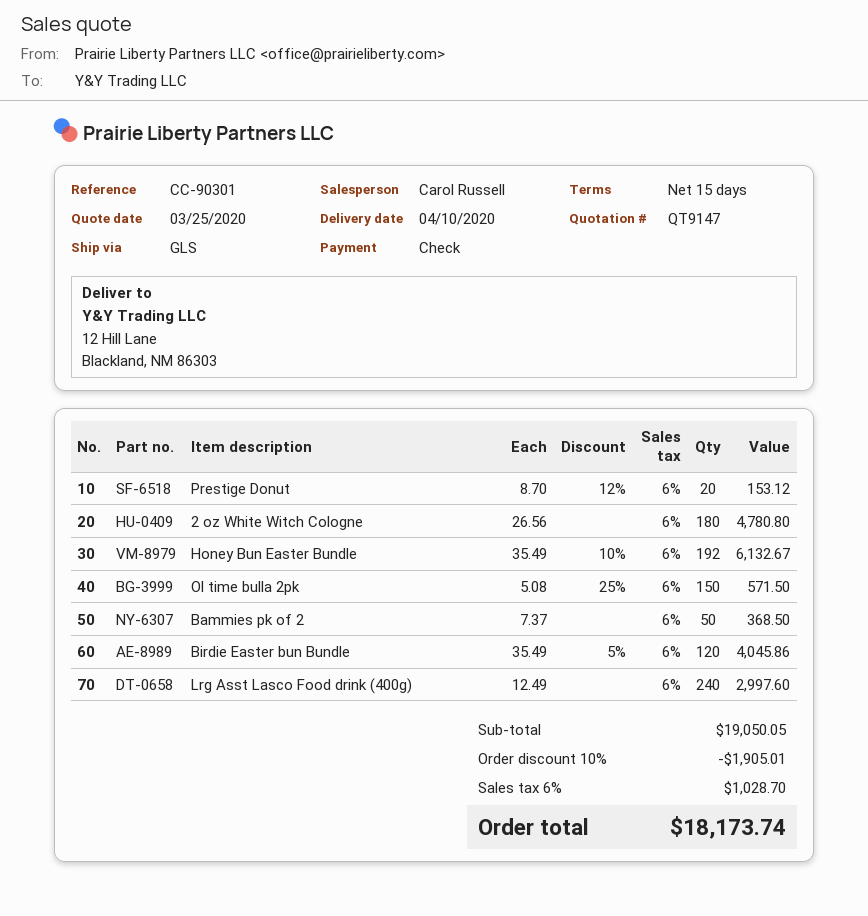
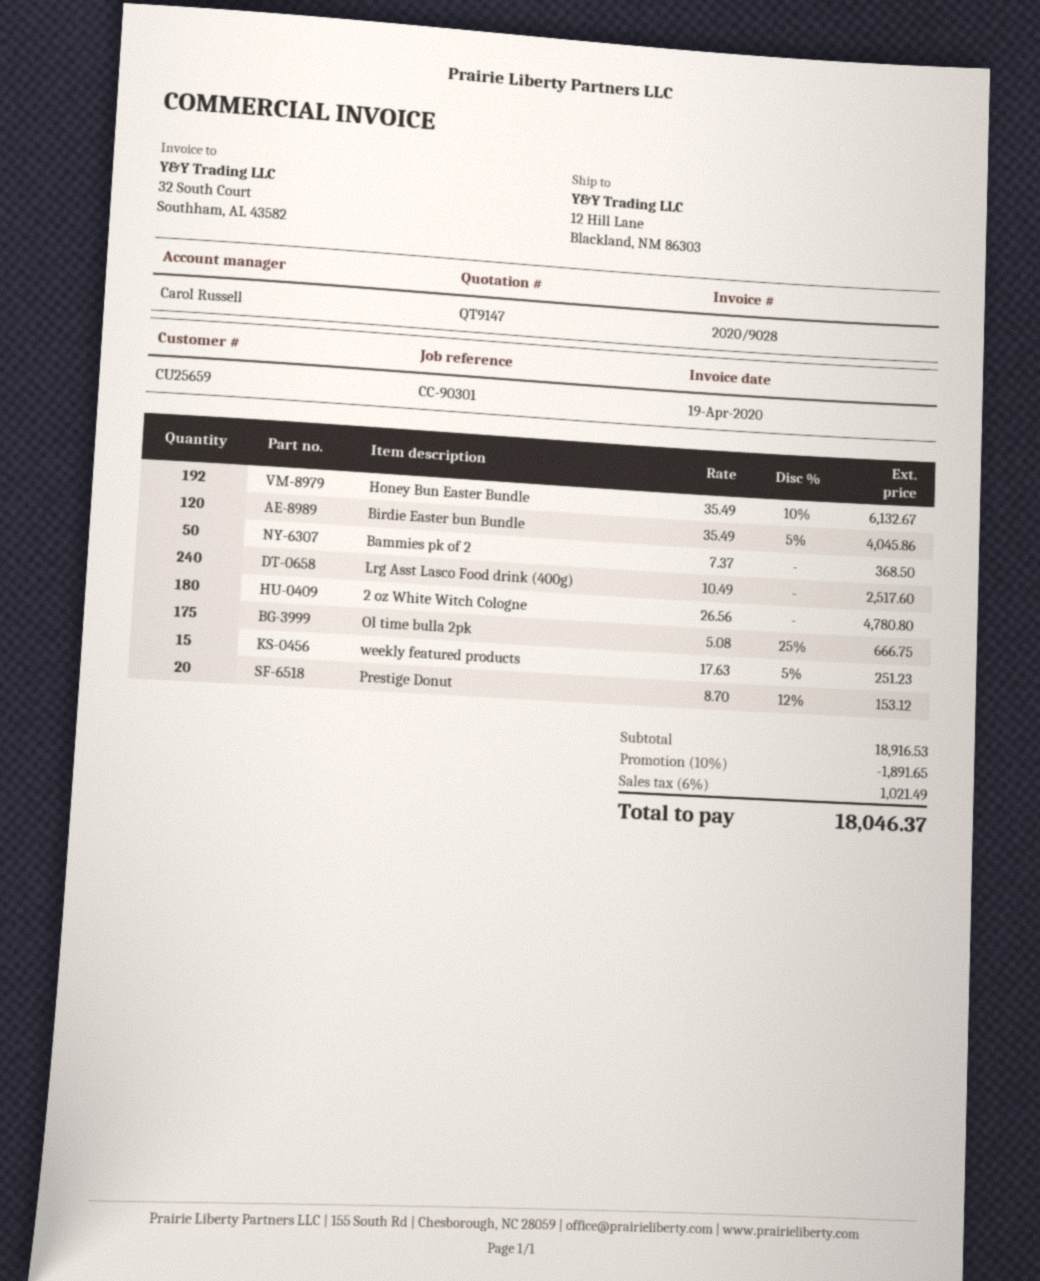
Ol time bulla 2pk: 150 x 5.08 - 25% = 571.50 -> 175 x 5.08 - 25% = 666.75
Lrg Asst Lasco Food drink (400g): 240 x 12.49 = 2997.60 -> 240 x 10.49 = 2517.60
weekly featured products: none -> 15 x 17.63 - 5% = 251.23
subtotal: 19050.05 -> 18916.53
discount: 10% = 1905.01 -> 10% = 1891.65
tax: 6% = 1028.70 -> 6% = 1021.49
total: 18173.74 -> 18046.37

